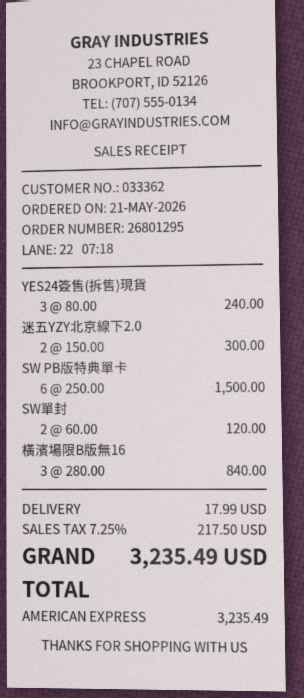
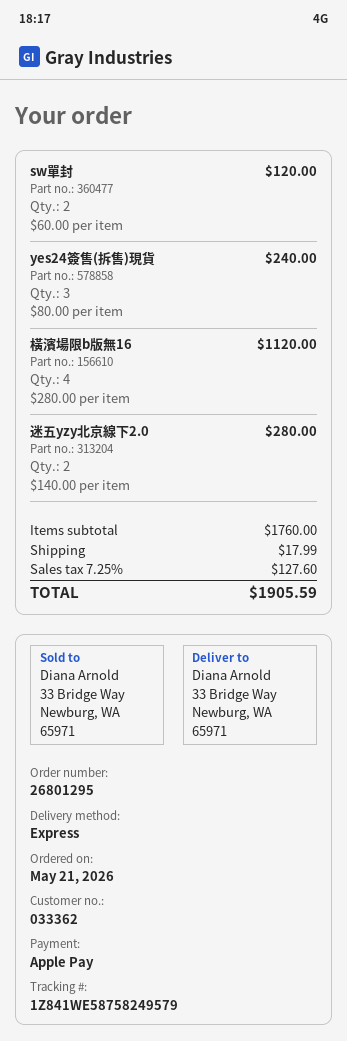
payment method: American Express -> Apple Pay
迷五YZY北京線下2.0: 2 x 150.00 = 300.00 -> 2 x 140.00 = 280.00
SW PB版特典單卡: 6 x 250.00 = 1500.00 -> none
橫濱場限B版無16: 3 x 280.00 = 840.00 -> 4 x 280.00 = 1120.00
tax: 7.25% = 217.50 -> 7.25% = 127.60
total: 3235.49 -> 1905.59

